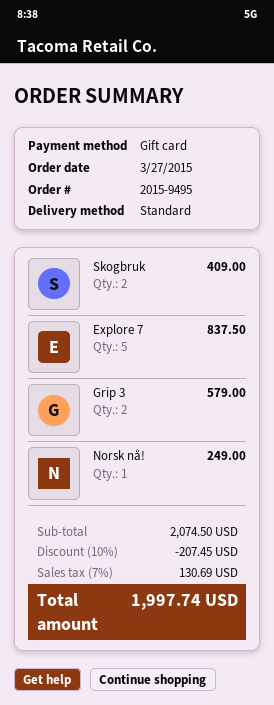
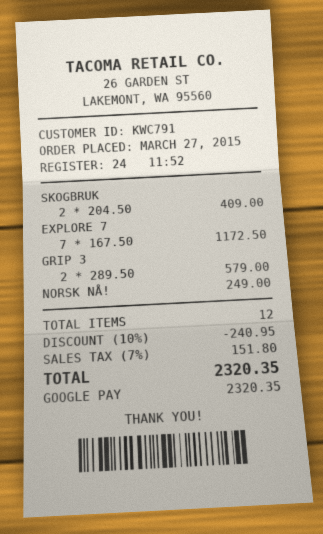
payment method: gift card -> Google Pay
Explore 7: 5 for 837.50 -> 7 for 1172.50
discount: 10% = 207.45 -> 10% = 240.95
tax: 7% = 130.69 -> 7% = 151.80
total: 1997.74 -> 2320.35

